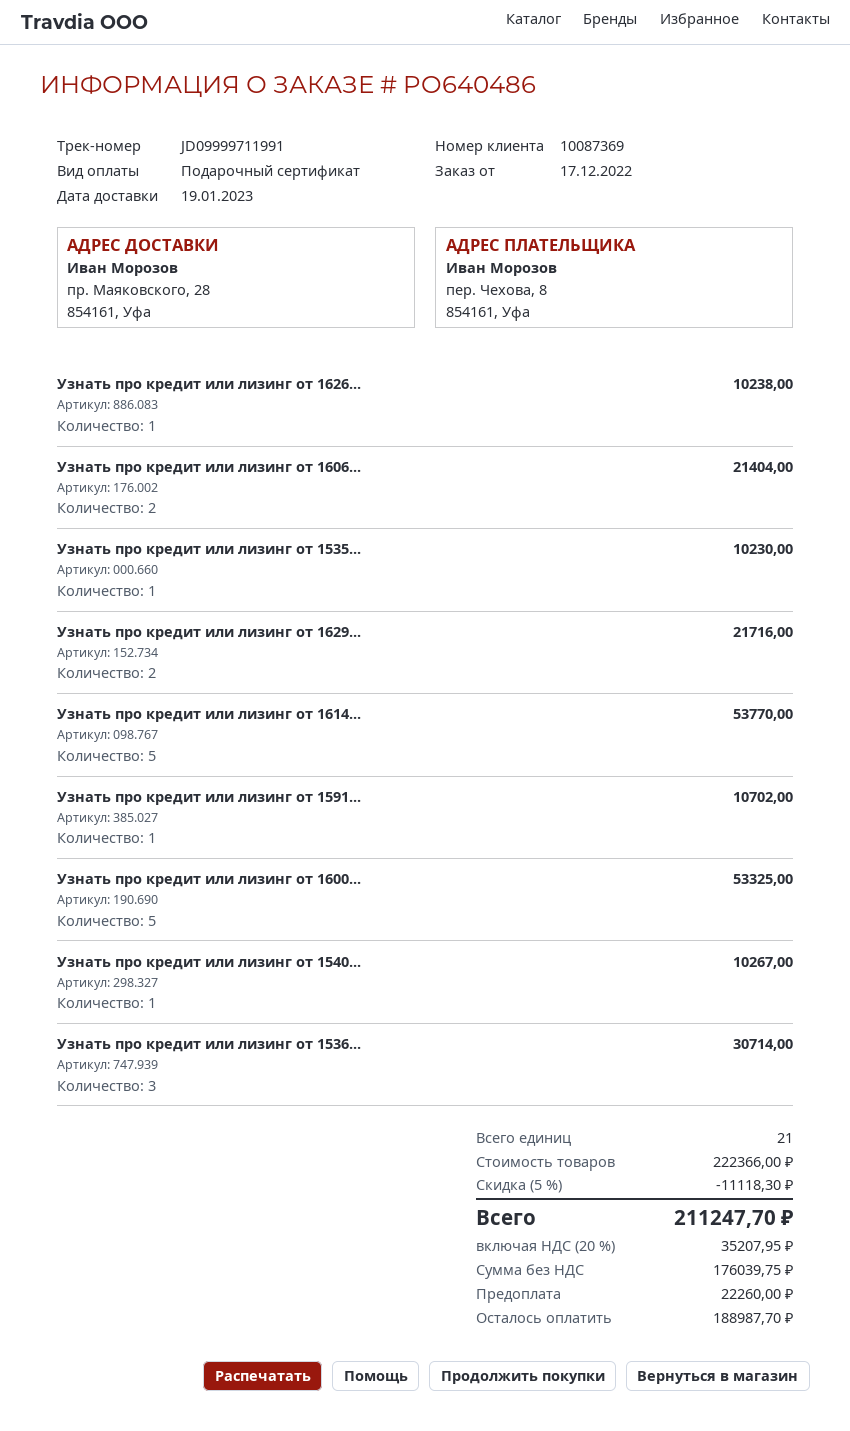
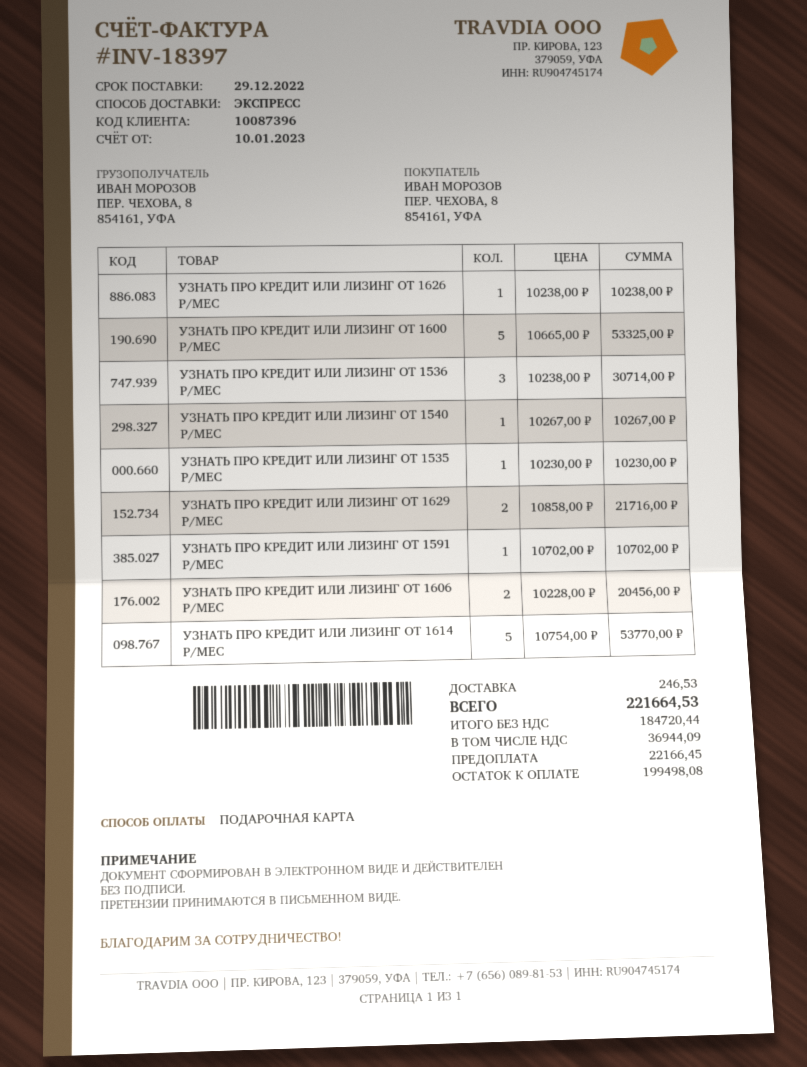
delivery date: 2023-01-19 -> 2022-12-29
customer number: 10087369 -> 10087396
ship to: пр. Маяковского, 28, 854161, Уфа -> ПЕР. ЧЕХОВА, 8, 854161, УФА
Узнать про кредит или лизинг от 1606...: 2 for 21404.00 -> 2 for 20456.00
discount: 5% = 11118.30 -> none
shipping: none -> 246.53
net: 176039.75 -> 184720.44
tax: 35207.95 -> 36944.09
total: 211247.70 -> 221664.53
deposit: 22260.00 -> 22166.45
balance: 188987.70 -> 199498.08

